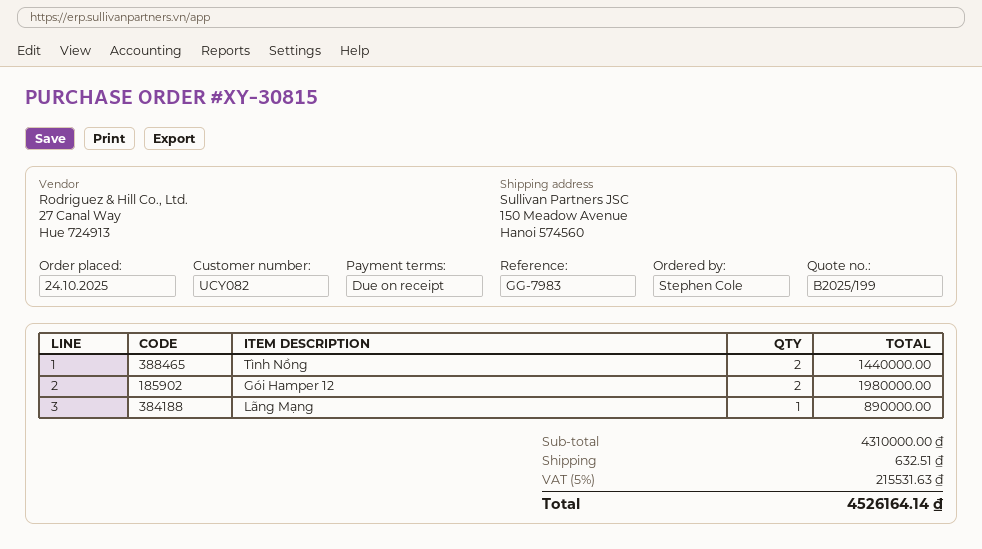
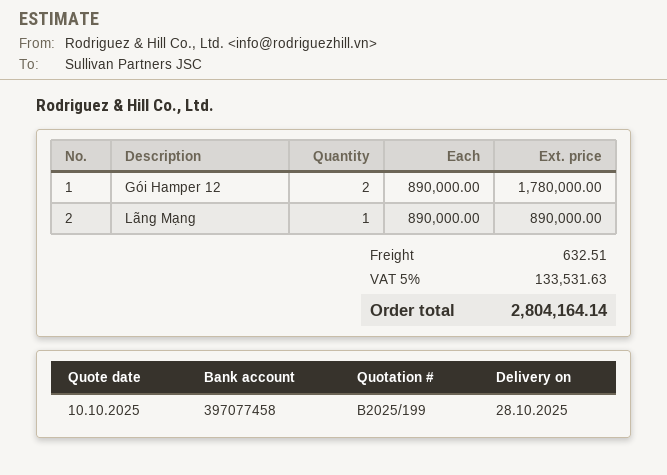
Tình Nồng: 2 for 1440000.00 -> none
Gói Hamper 12: 2 for 1980000.00 -> 2 for 1780000.00
tax: 5% = 215531.63 -> 5% = 133531.63
total: 4526164.14 -> 2804164.14

